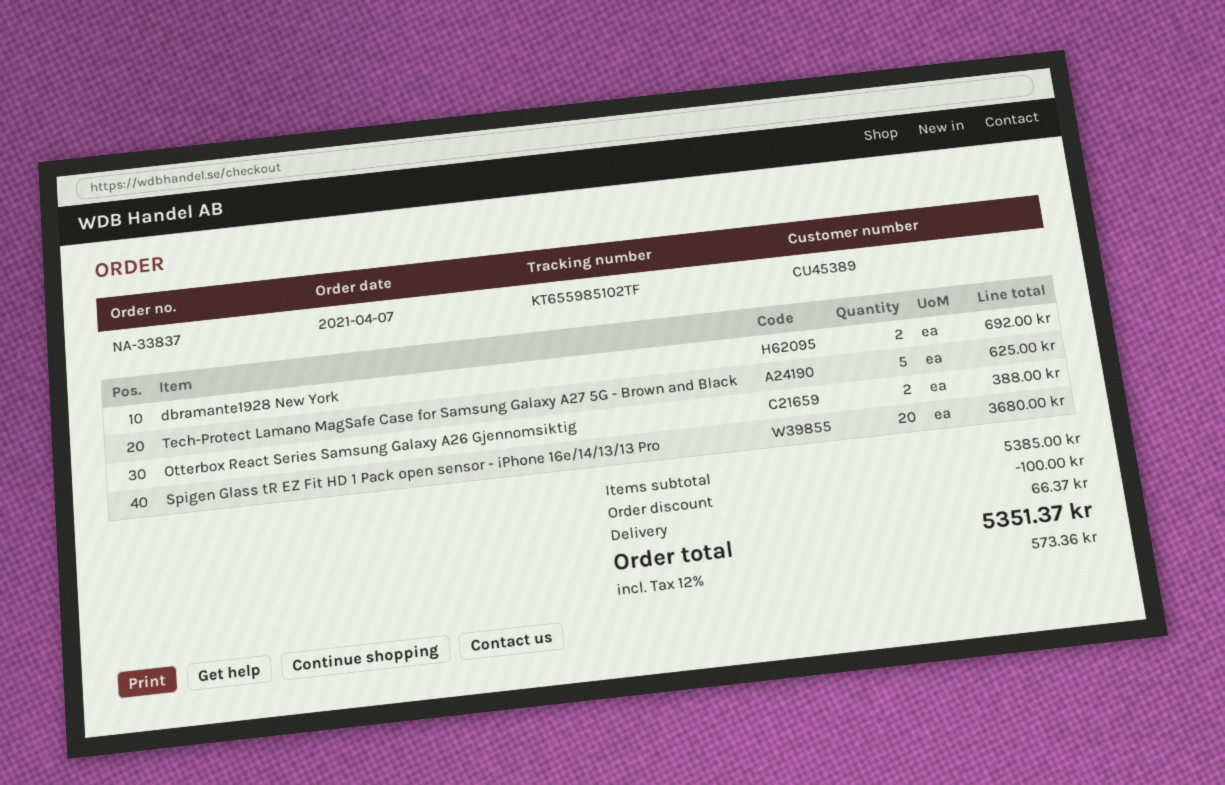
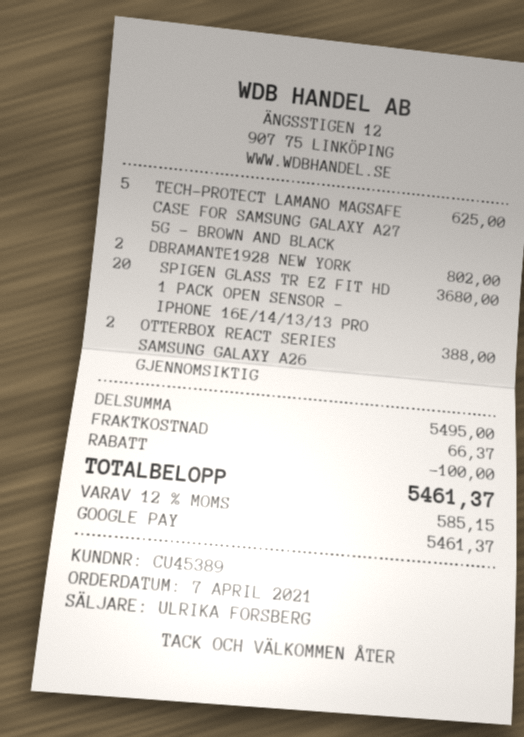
dbramante1928 New York: 2 for 692.00 -> 2 for 802.00
subtotal: 5385.00 -> 5495.00
tax: 12% = 573.36 -> 12% = 585.15
total: 5351.37 -> 5461.37

